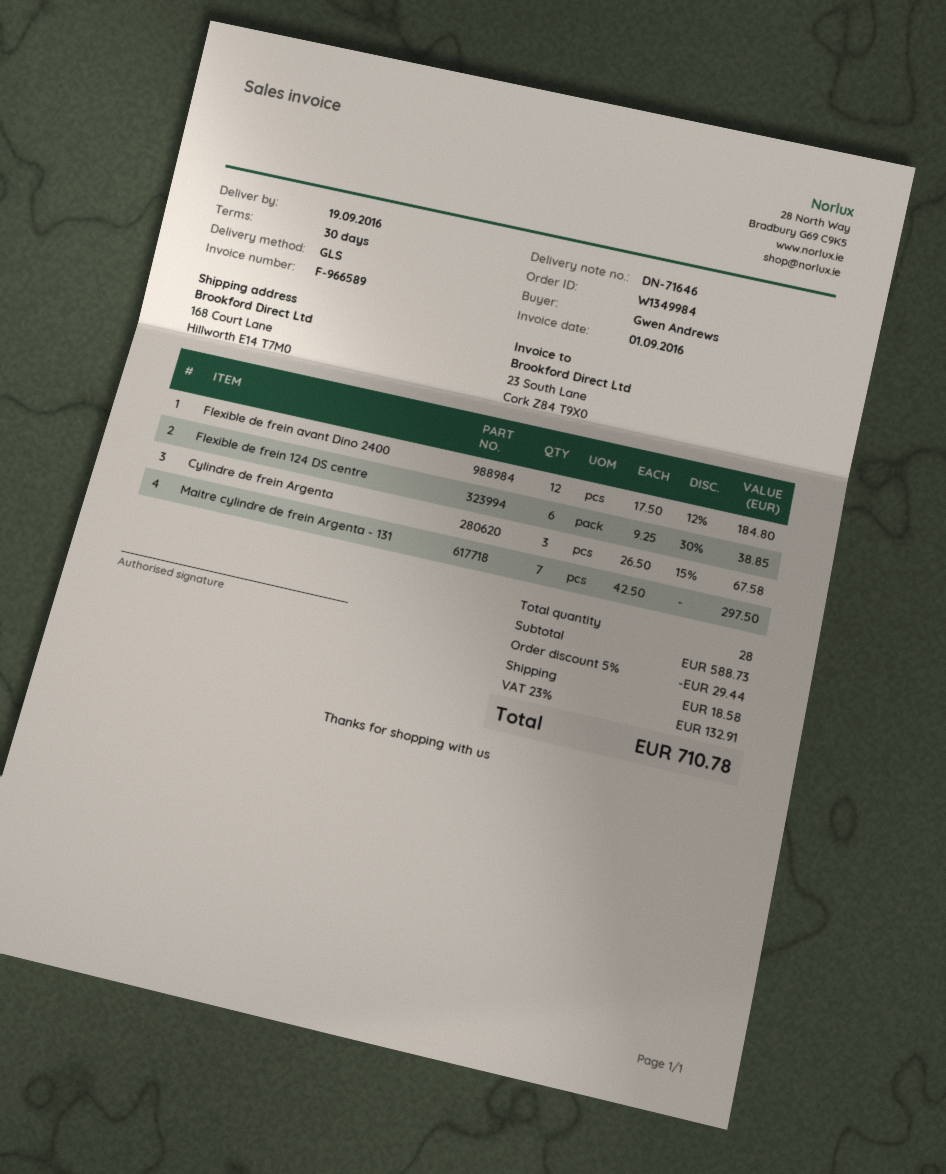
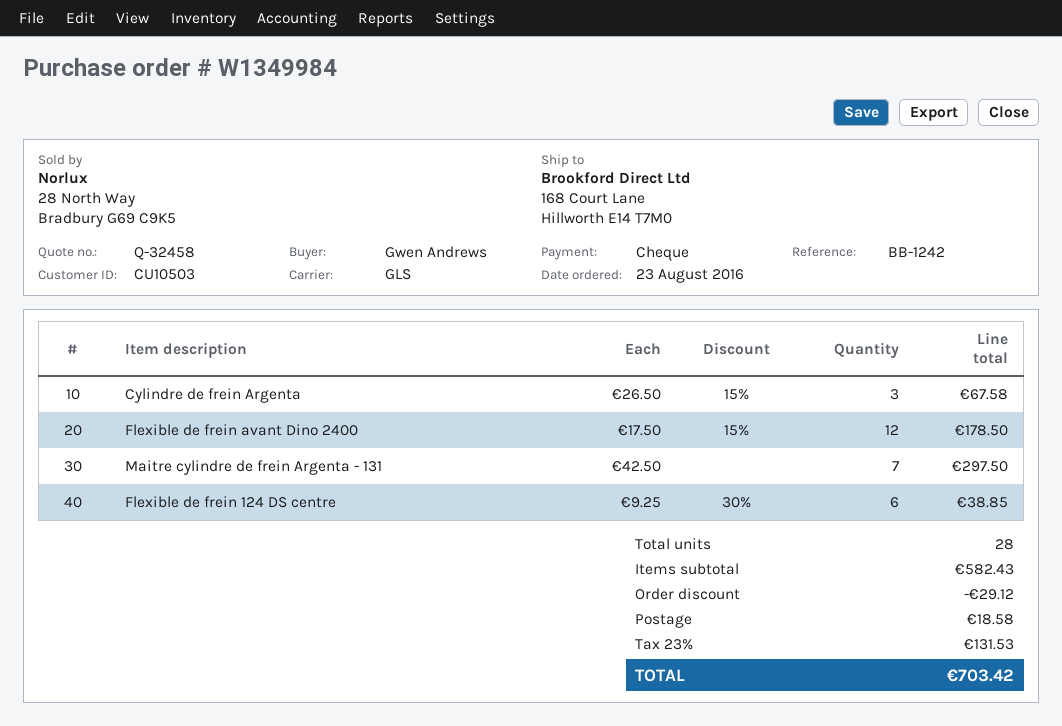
Flexible de frein avant Dino 2400: 12 x 17.50 - 12% = 184.80 -> 12 x 17.50 - 15% = 178.50
subtotal: 588.73 -> 582.43
discount: 29.44 -> 29.12
tax: 23% = 132.91 -> 23% = 131.53
total: 710.78 -> 703.42

